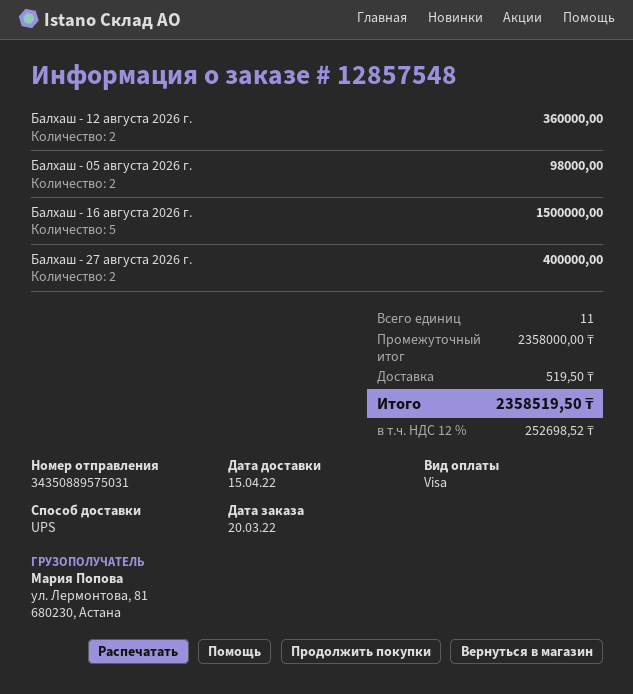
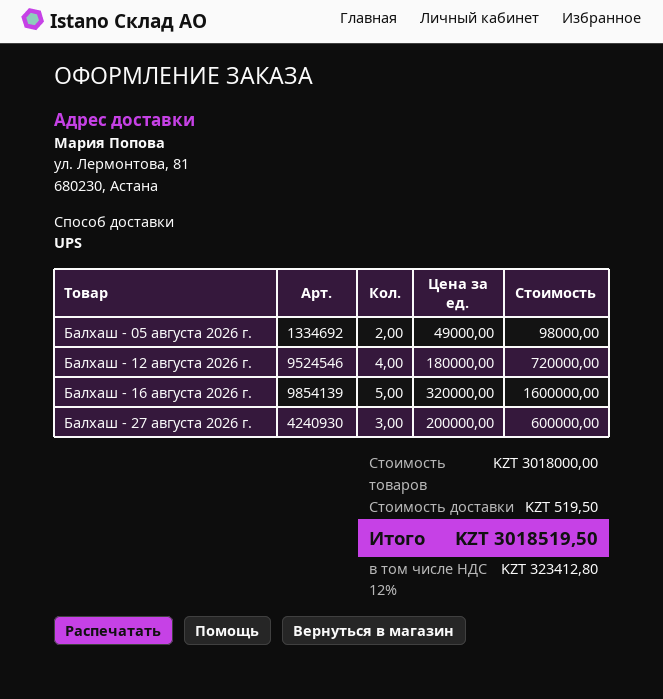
Балхаш - 12 августа 2026 г.: 2 for 360000.00 -> 4 for 720000.00
Балхаш - 16 августа 2026 г.: 5 for 1500000.00 -> 5 for 1600000.00
Балхаш - 27 августа 2026 г.: 2 for 400000.00 -> 3 for 600000.00
subtotal: 2358000.00 -> 3018000.00
tax: 12% = 252698.52 -> 12% = 323412.80
total: 2358519.50 -> 3018519.50

